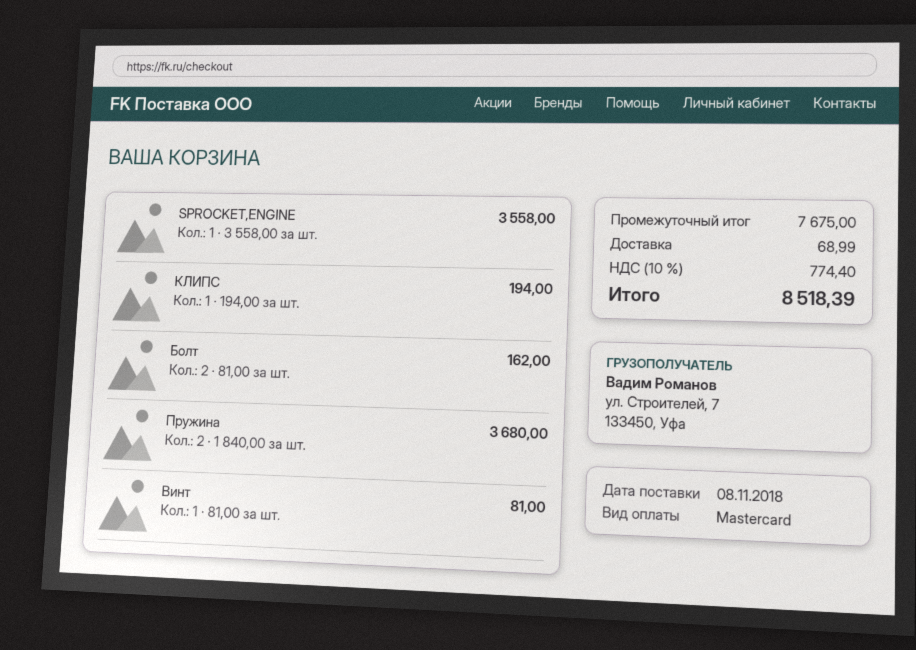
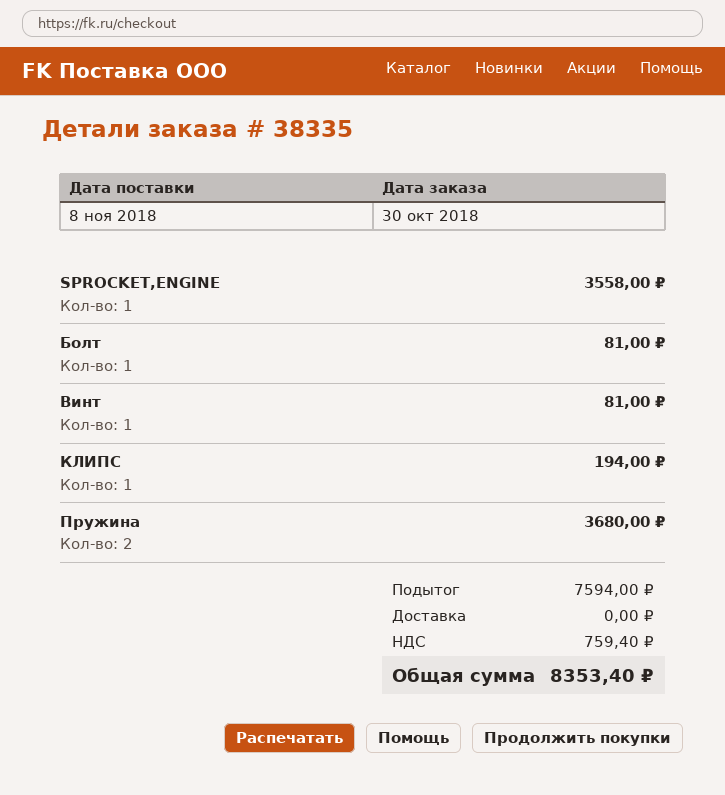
Болт: 2 for 162.00 -> 1 for 81.00
subtotal: 7675.00 -> 7594.00
shipping: 68.99 -> 0.00
tax: 774.40 -> 759.40
total: 8518.39 -> 8353.40

